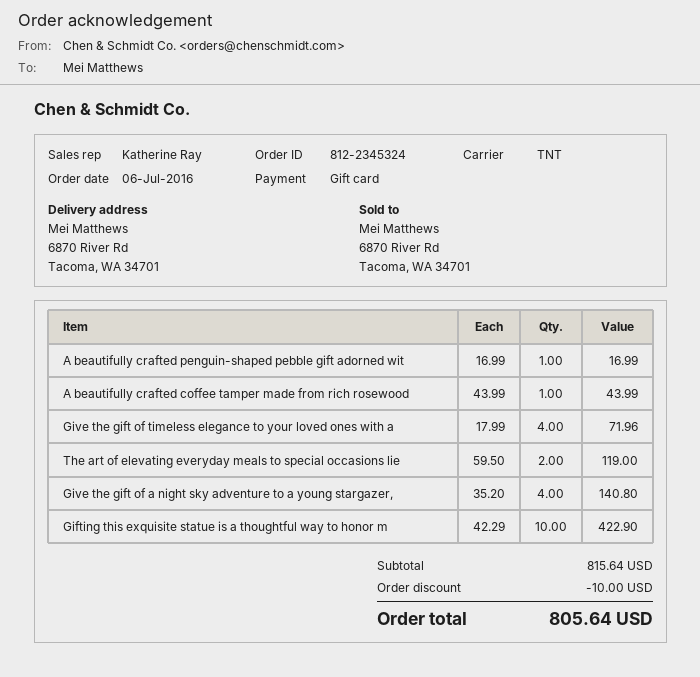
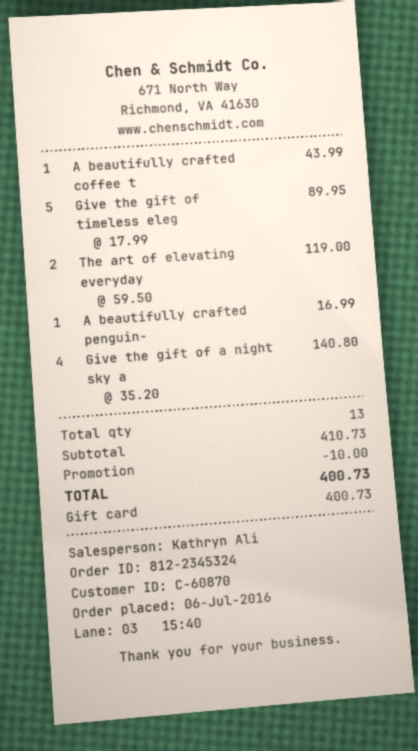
sales rep: Katherine Ray -> Kathryn Ali
Give the gift of timeless elegance to your loved ones with a: 4 x 17.99 = 71.96 -> 5 x 17.99 = 89.95
Gifting this exquisite statue is a thoughtful way to honor m: 10 x 42.29 = 422.90 -> none
subtotal: 815.64 -> 410.73
total: 805.64 -> 400.73

